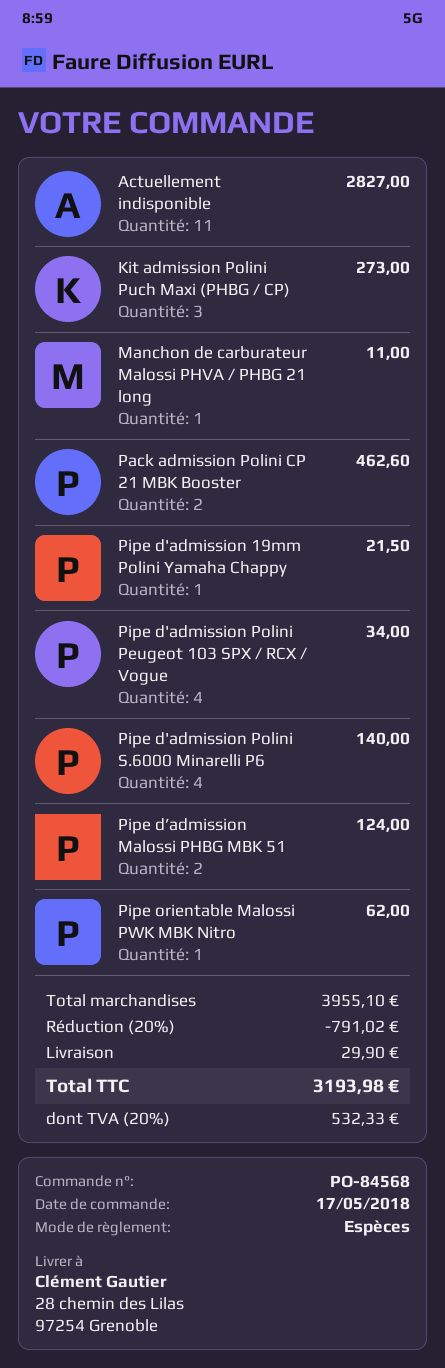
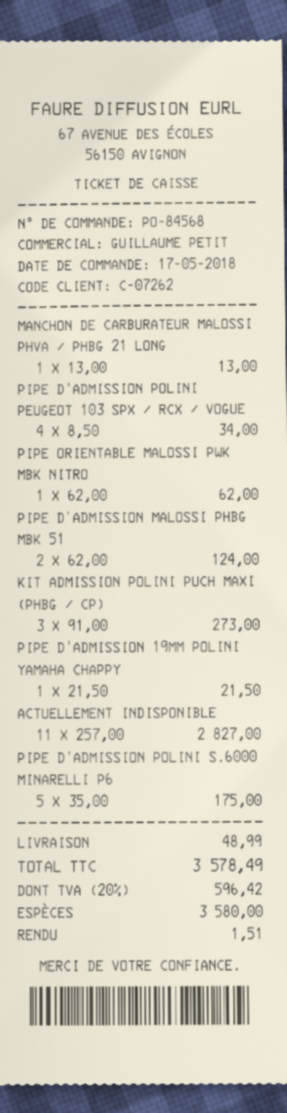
Manchon de carburateur Malossi PHVA / PHBG 21 long: 1 for 11.00 -> 1 for 13.00
Pack admission Polini CP 21 MBK Booster: 2 for 462.60 -> none
Pipe d'admission Polini S.6000 Minarelli P6: 4 for 140.00 -> 5 for 175.00
discount: 20% = 791.02 -> none
shipping: 29.90 -> 48.99
tax: 20% = 532.33 -> 20% = 596.42
total: 3193.98 -> 3578.49

